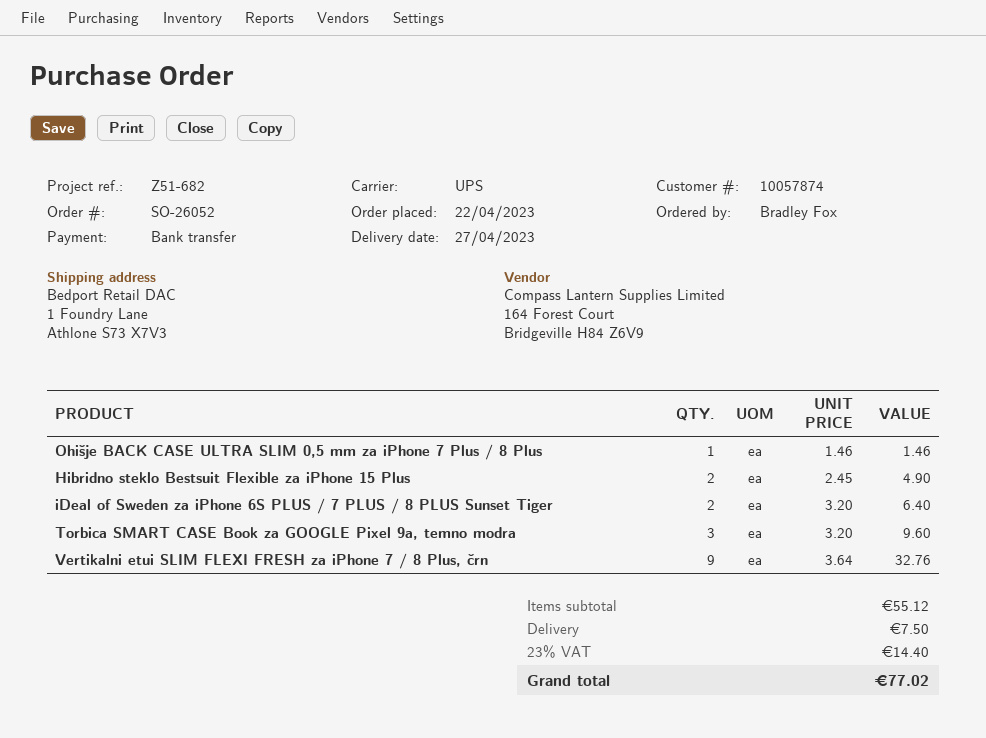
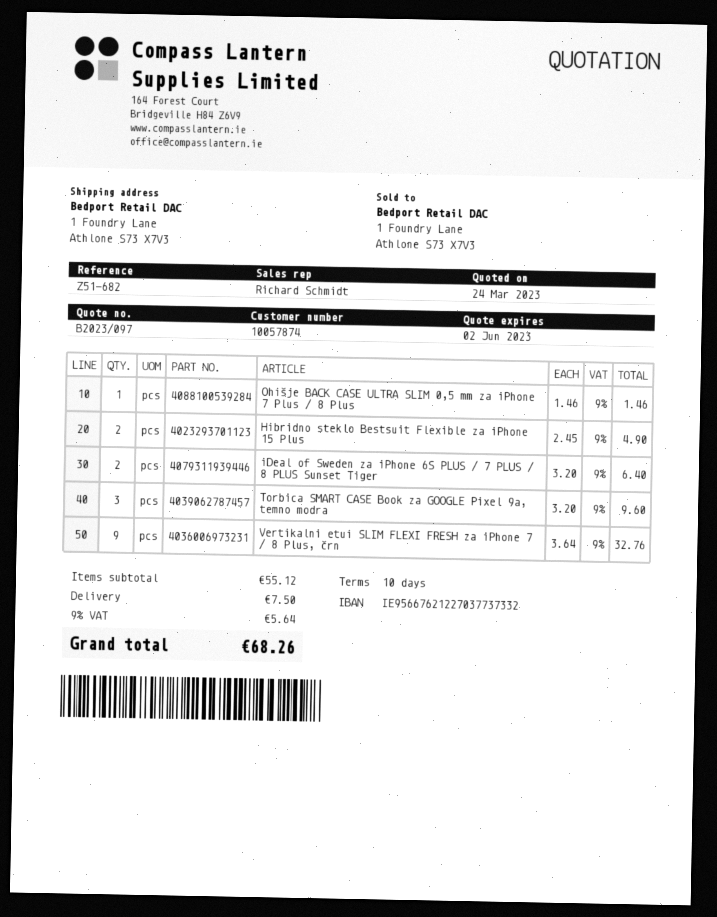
tax: 23% = 14.40 -> 9% = 5.64
total: 77.02 -> 68.26

